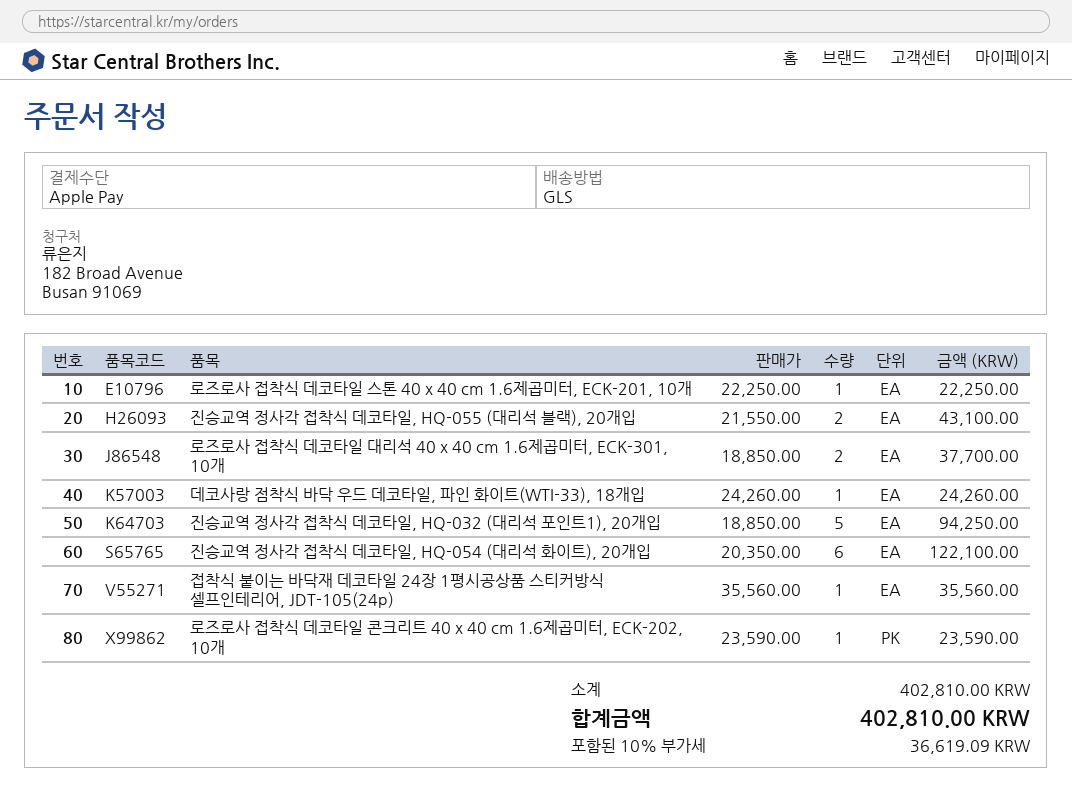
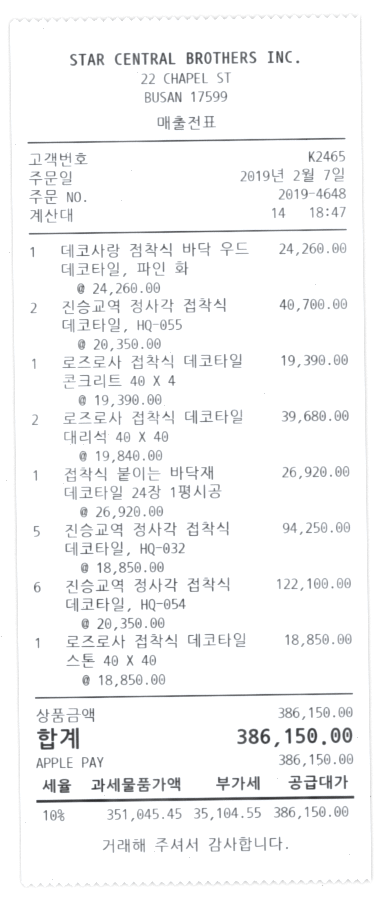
로즈로사 접착식 데코타일 스톤 40 x 40 cm 1.6제곱미터, ECK-201, 10개: 1 x 22250.00 = 22250.00 -> 1 x 18850.00 = 18850.00
진승교역 정사각 접착식 데코타일, HQ-055 (대리석 블랙), 20개입: 2 x 21550.00 = 43100.00 -> 2 x 20350.00 = 40700.00
로즈로사 접착식 데코타일 대리석 40 x 40 cm 1.6제곱미터, ECK-301, 10개: 2 x 18850.00 = 37700.00 -> 2 x 19840.00 = 39680.00
접착식 붙이는 바닥재 데코타일 24장 1평시공상품 스티커방식 셀프인테리어, JDT-105(24p): 1 x 35560.00 = 35560.00 -> 1 x 26920.00 = 26920.00
로즈로사 접착식 데코타일 콘크리트 40 x 40 cm 1.6제곱미터, ECK-202, 10개: 1 x 23590.00 = 23590.00 -> 1 x 19390.00 = 19390.00
subtotal: 402810.00 -> 386150.00
tax: 10% = 36619.09 -> 10% = 35104.55
total: 402810.00 -> 386150.00

